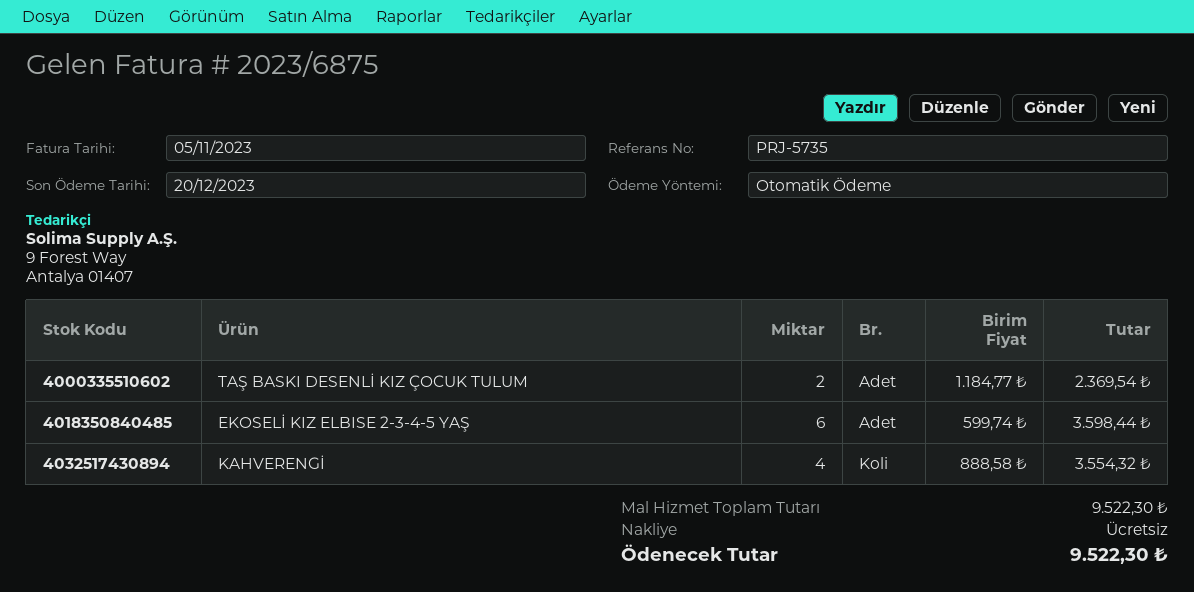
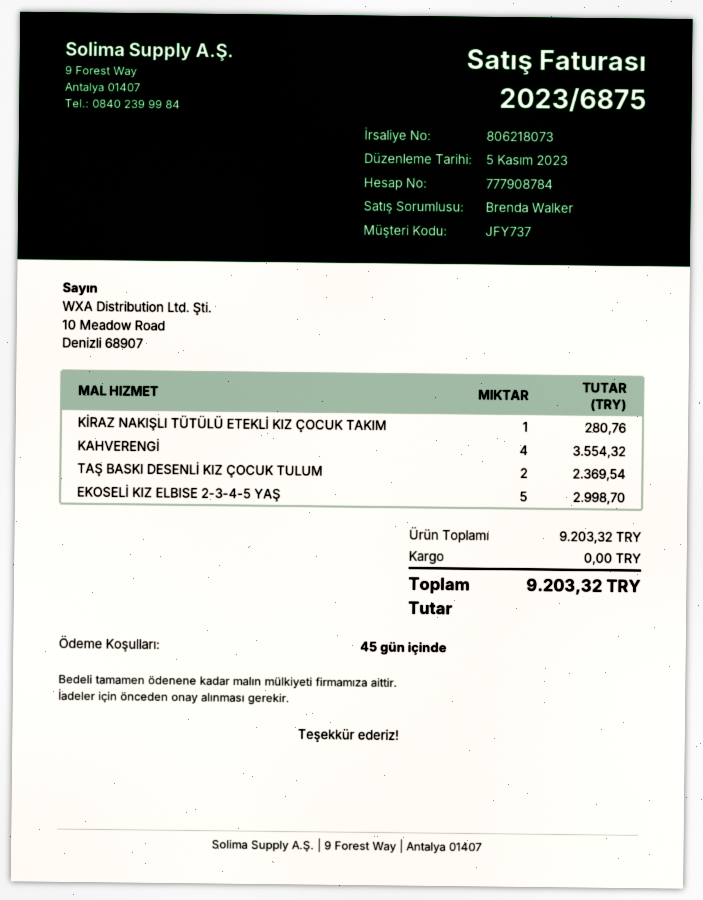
EKOSELİ KIZ ELBISE 2-3-4-5 YAŞ: 6 for 3598.44 -> 5 for 2998.70
KİRAZ NAKIŞLI TÜTÜLÜ ETEKLİ KIZ ÇOCUK TAKIM: none -> 1 for 280.76
subtotal: 9522.30 -> 9203.32
total: 9522.30 -> 9203.32

